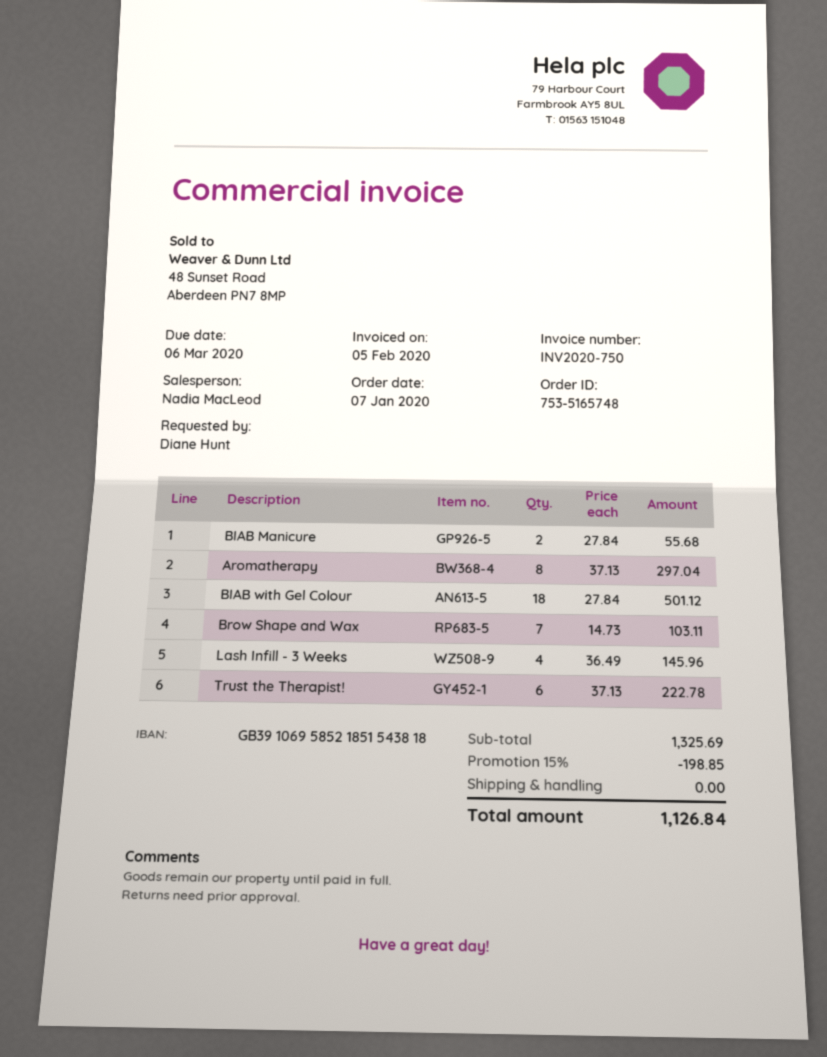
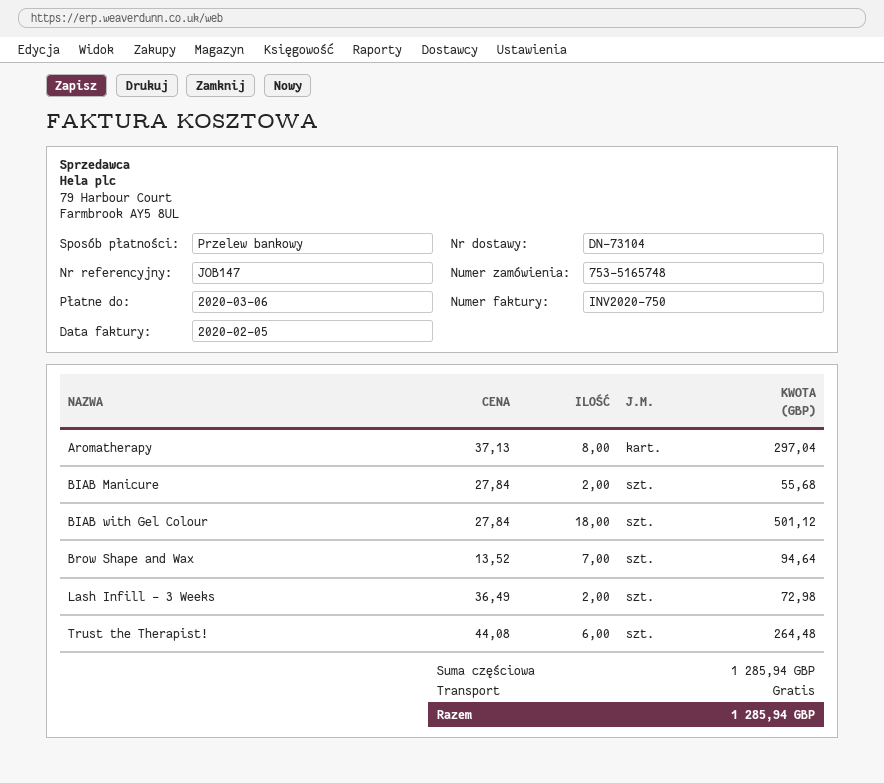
Brow Shape and Wax: 7 x 14.73 = 103.11 -> 7 x 13.52 = 94.64
Lash Infill - 3 Weeks: 4 x 36.49 = 145.96 -> 2 x 36.49 = 72.98
Trust the Therapist!: 6 x 37.13 = 222.78 -> 6 x 44.08 = 264.48
subtotal: 1325.69 -> 1285.94
discount: 15% = 198.85 -> none
total: 1126.84 -> 1285.94

